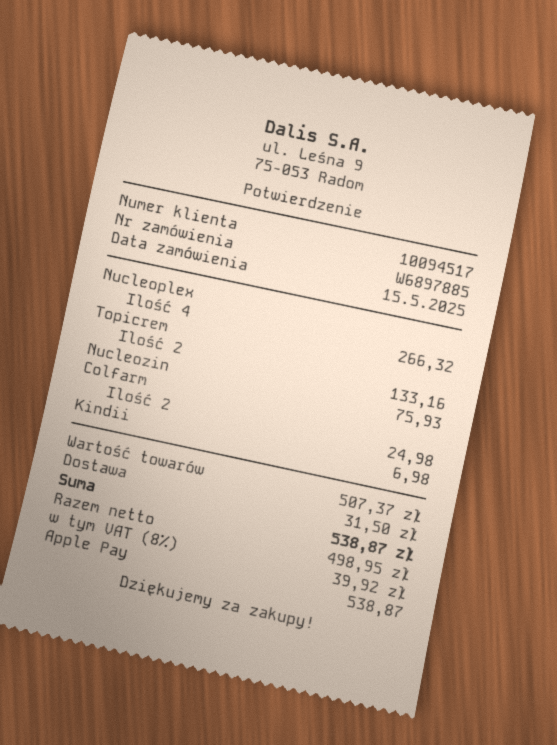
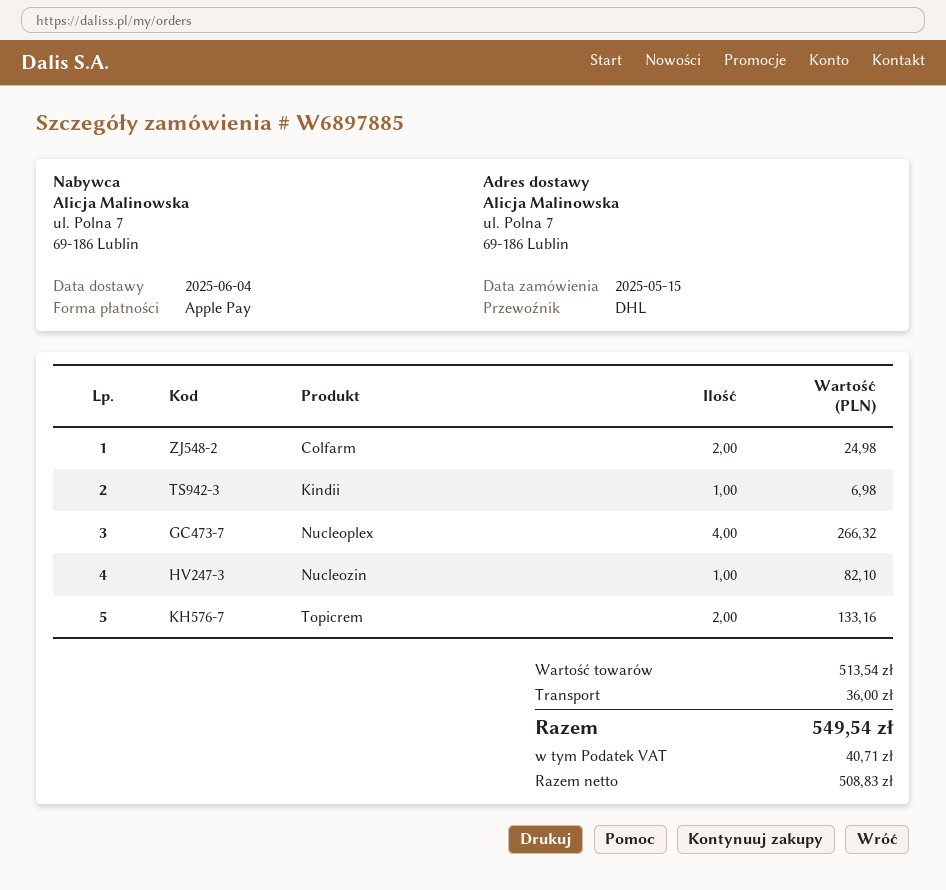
Nucleozin: 1 for 75.93 -> 1 for 82.10
subtotal: 507.37 -> 513.54
shipping: 31.50 -> 36.00
net: 498.95 -> 508.83
tax: 39.92 -> 40.71
total: 538.87 -> 549.54

